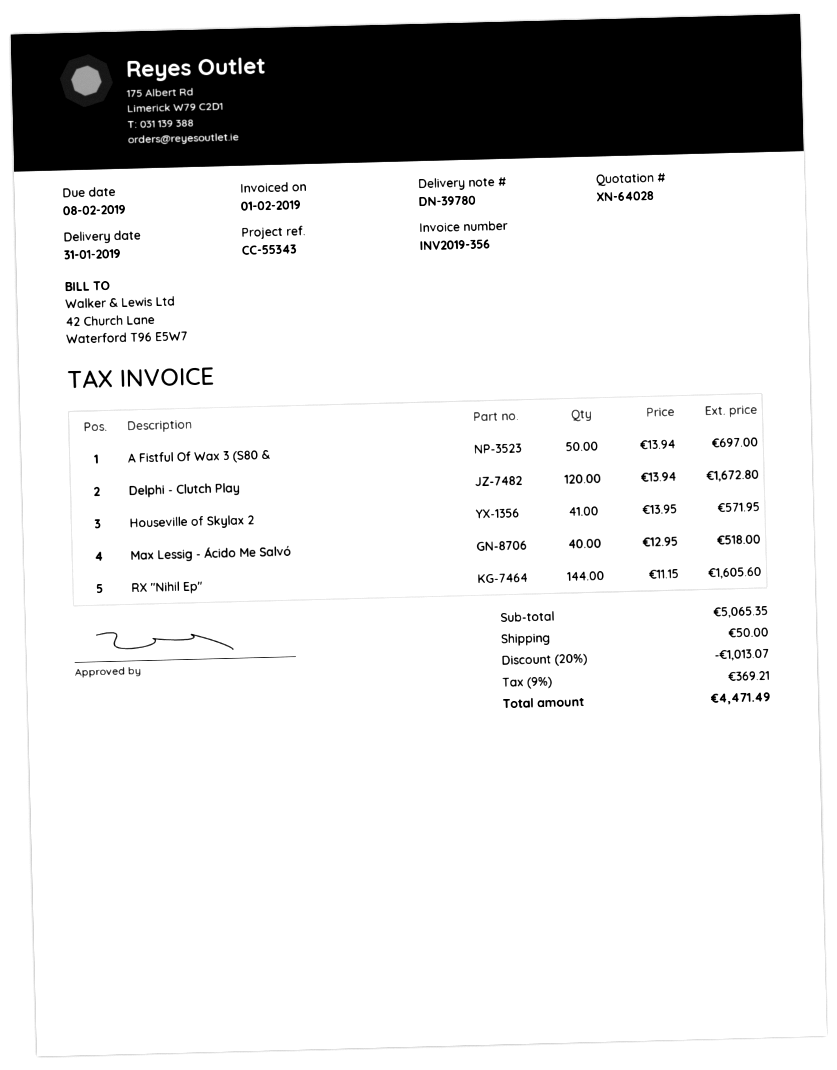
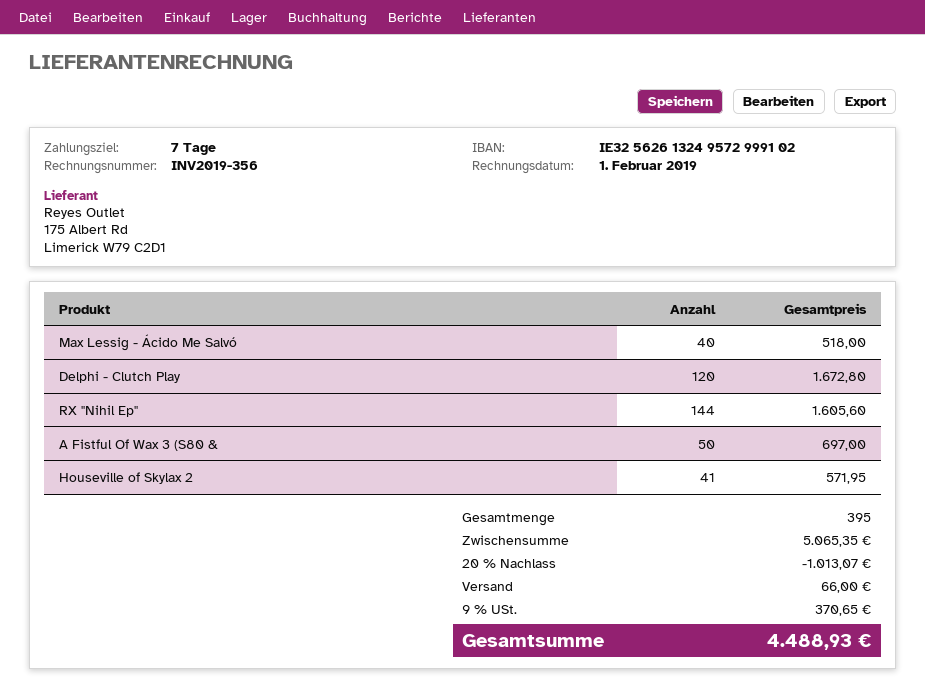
shipping: 50.00 -> 66.00
tax: 9% = 369.21 -> 9% = 370.65
total: 4471.49 -> 4488.93

